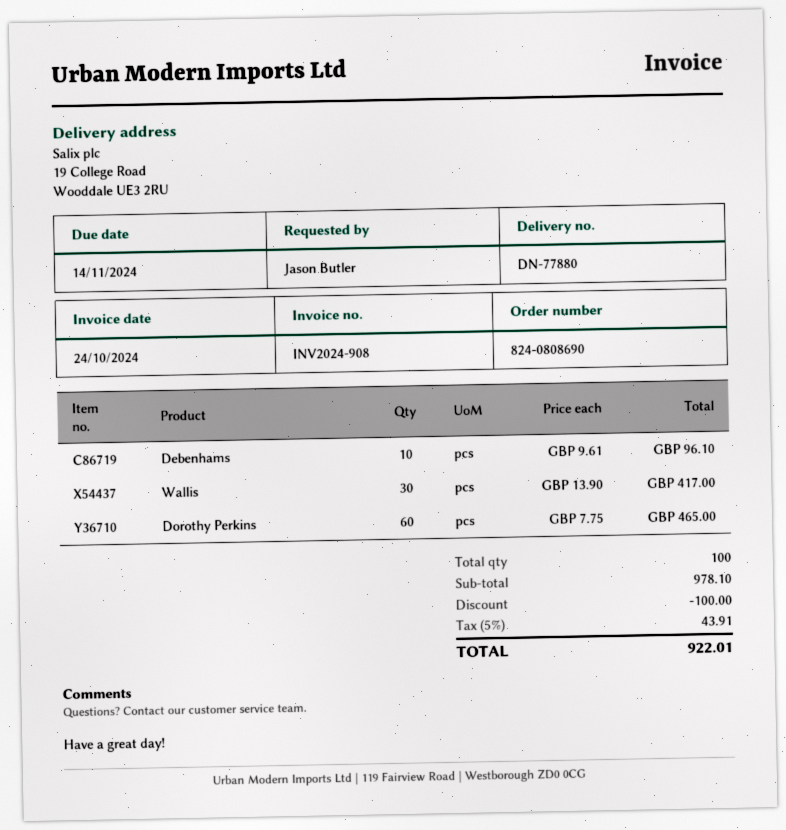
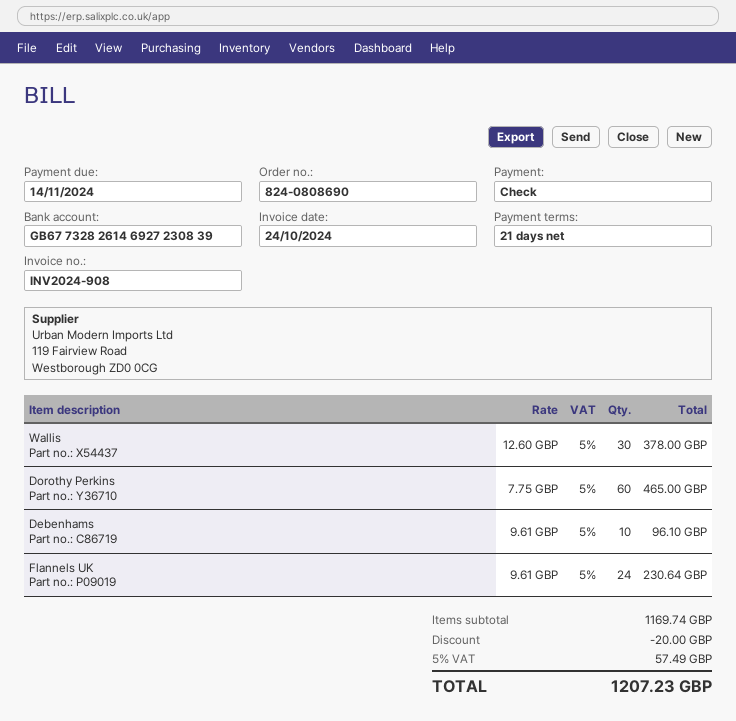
Wallis: 30 x 13.90 = 417.00 -> 30 x 12.60 = 378.00
Flannels UK: none -> 24 x 9.61 = 230.64
subtotal: 978.10 -> 1169.74
discount: 100.00 -> 20.00
tax: 5% = 43.91 -> 5% = 57.49
total: 922.01 -> 1207.23

